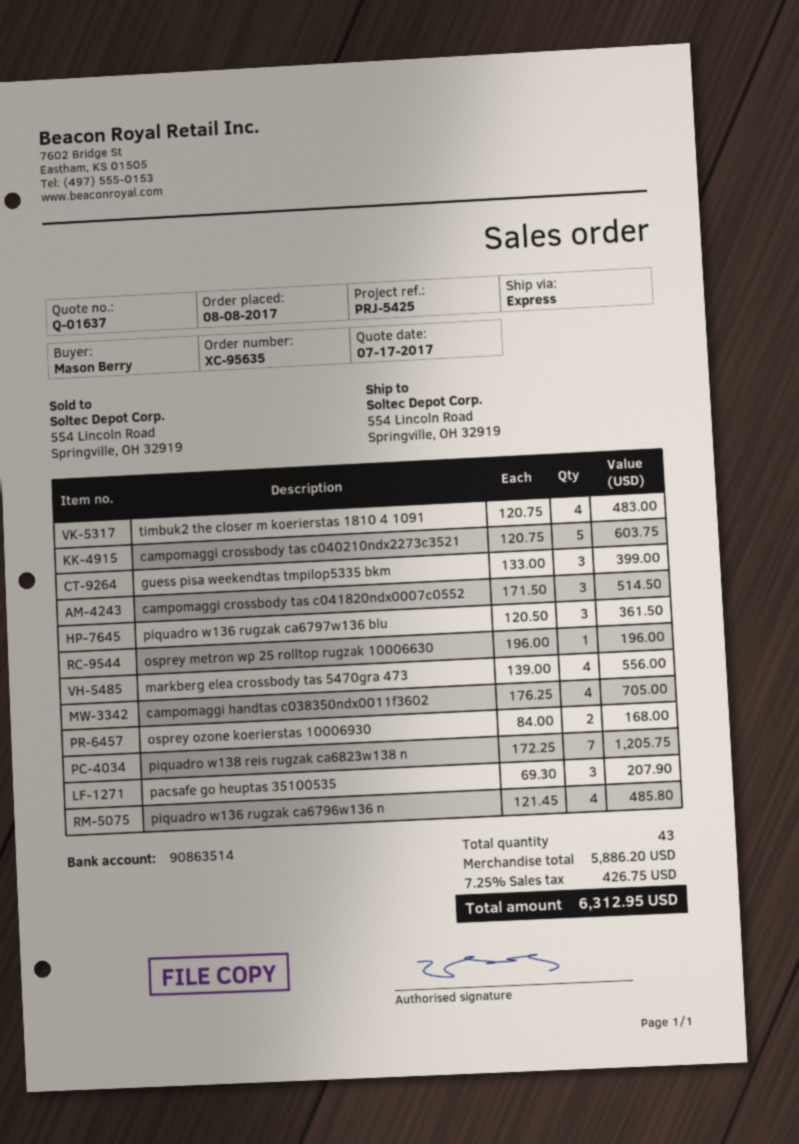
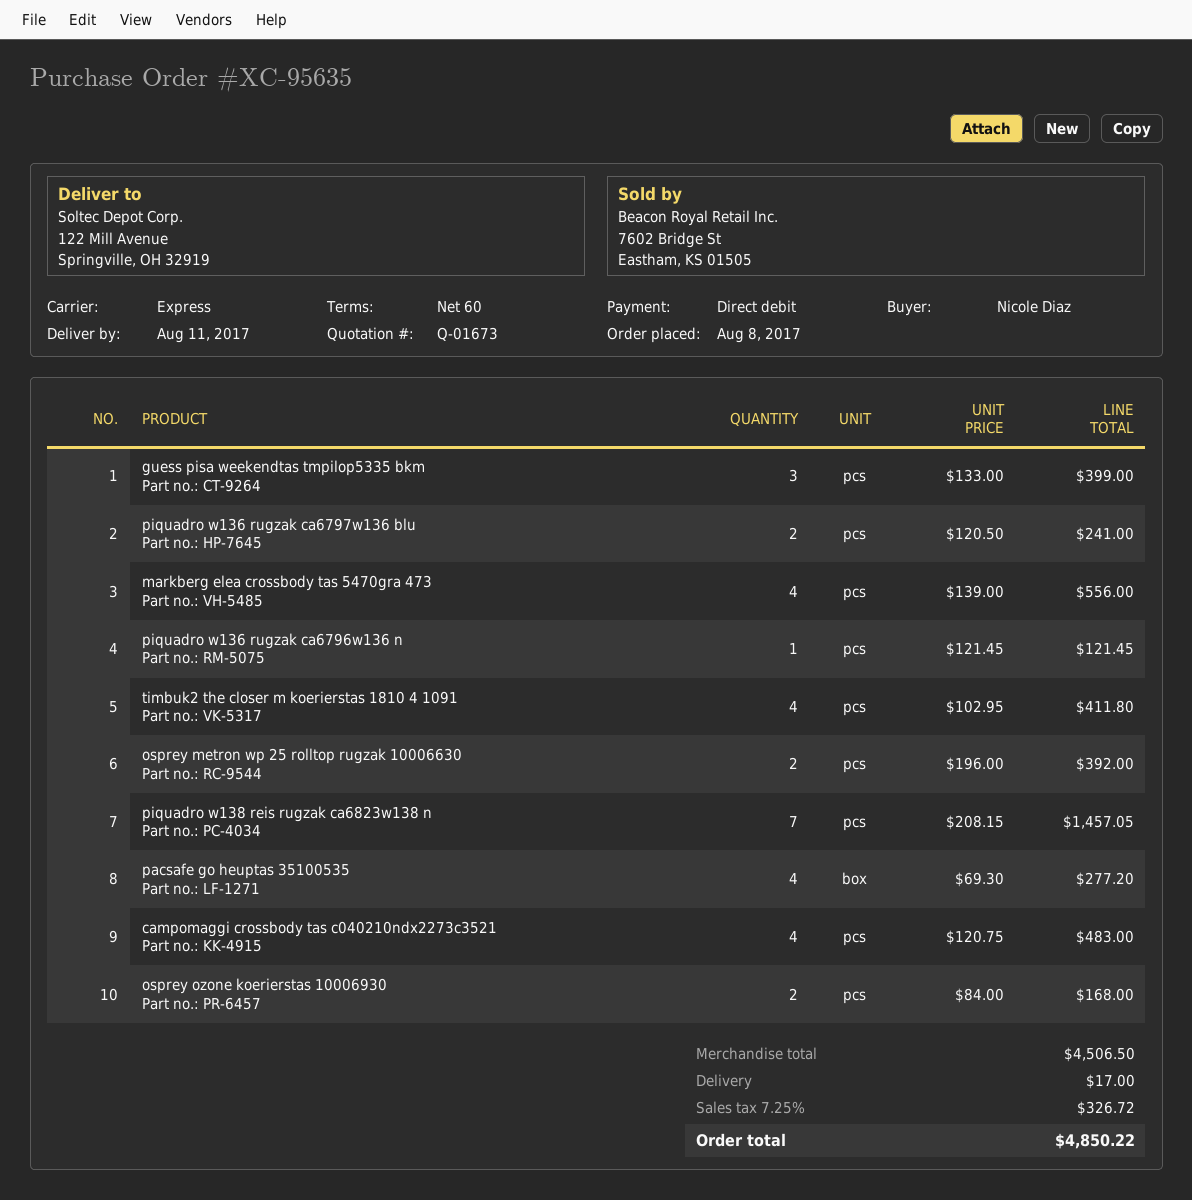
quote number: Q-01637 -> Q-01673
ordered by: Mason Berry -> Nicole Diaz
ship to: 554 Lincoln Road, Springville, OH 32919 -> 122 Mill Avenue, Springville, OH 32919
timbuk2 the closer m koerierstas 1810 4 1091: 4 x 120.75 = 483.00 -> 4 x 102.95 = 411.80
campomaggi crossbody tas c040210ndx2273c3521: 5 x 120.75 = 603.75 -> 4 x 120.75 = 483.00
campomaggi crossbody tas c041820ndx0007c0552: 3 x 171.50 = 514.50 -> none
piquadro w136 rugzak ca6797w136 blu: 3 x 120.50 = 361.50 -> 2 x 120.50 = 241.00
osprey metron wp 25 rolltop rugzak 10006630: 1 x 196.00 = 196.00 -> 2 x 196.00 = 392.00
campomaggi handtas c038350ndx0011f3602: 4 x 176.25 = 705.00 -> none
piquadro w138 reis rugzak ca6823w138 n: 7 x 172.25 = 1205.75 -> 7 x 208.15 = 1457.05
pacsafe go heuptas 35100535: 3 x 69.30 = 207.90 -> 4 x 69.30 = 277.20
piquadro w136 rugzak ca6796w136 n: 4 x 121.45 = 485.80 -> 1 x 121.45 = 121.45
subtotal: 5886.20 -> 4506.50
shipping: none -> 17.00
tax: 7.25% = 426.75 -> 7.25% = 326.72
total: 6312.95 -> 4850.22

